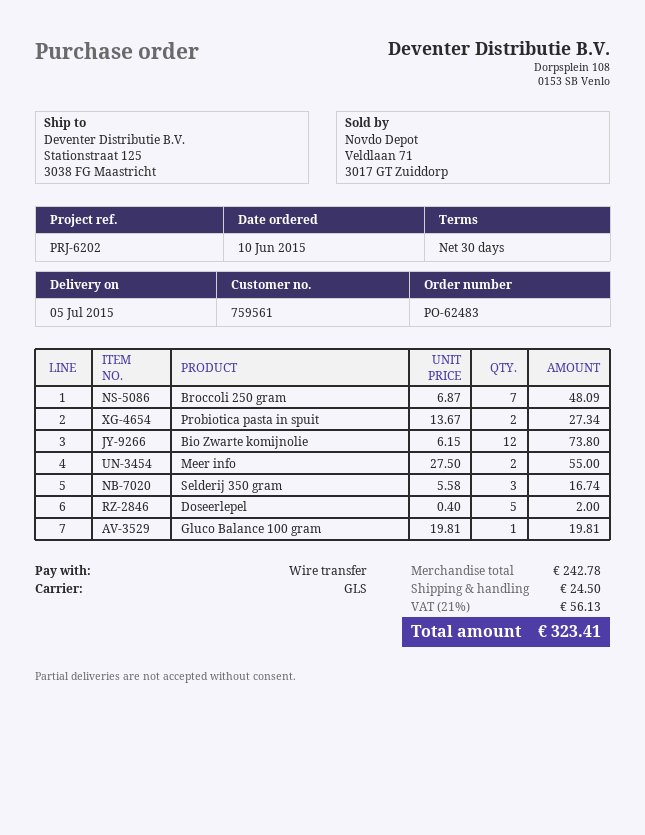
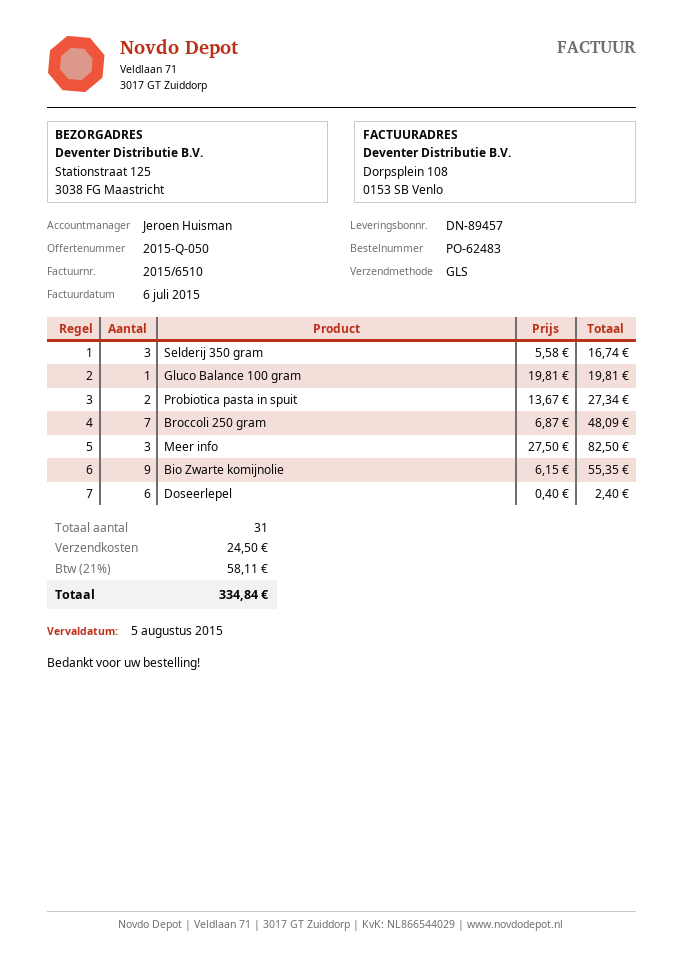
Bio Zwarte komijnolie: 12 x 6.15 = 73.80 -> 9 x 6.15 = 55.35
Meer info: 2 x 27.50 = 55.00 -> 3 x 27.50 = 82.50
Doseerlepel: 5 x 0.40 = 2.00 -> 6 x 0.40 = 2.40
tax: 21% = 56.13 -> 21% = 58.11
total: 323.41 -> 334.84

